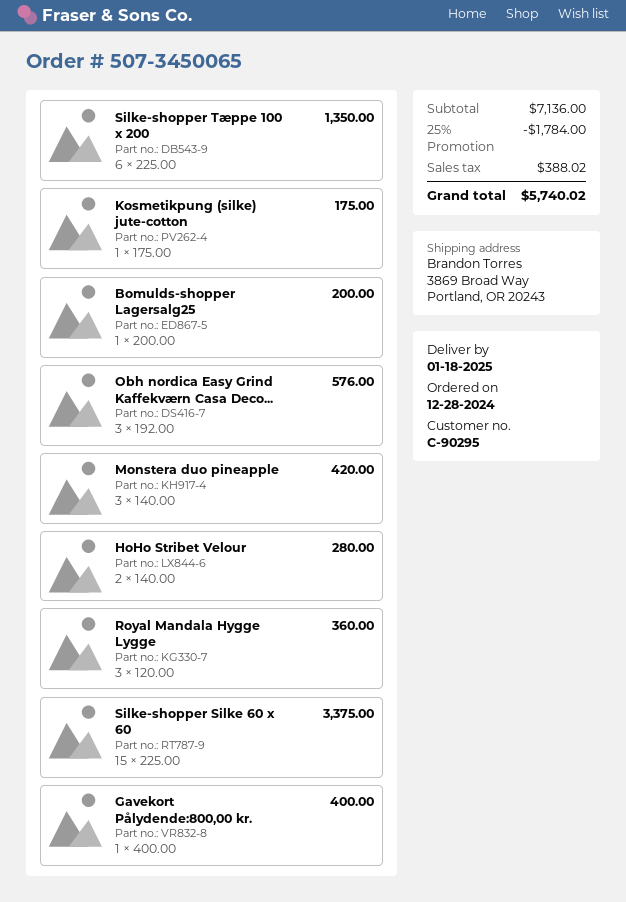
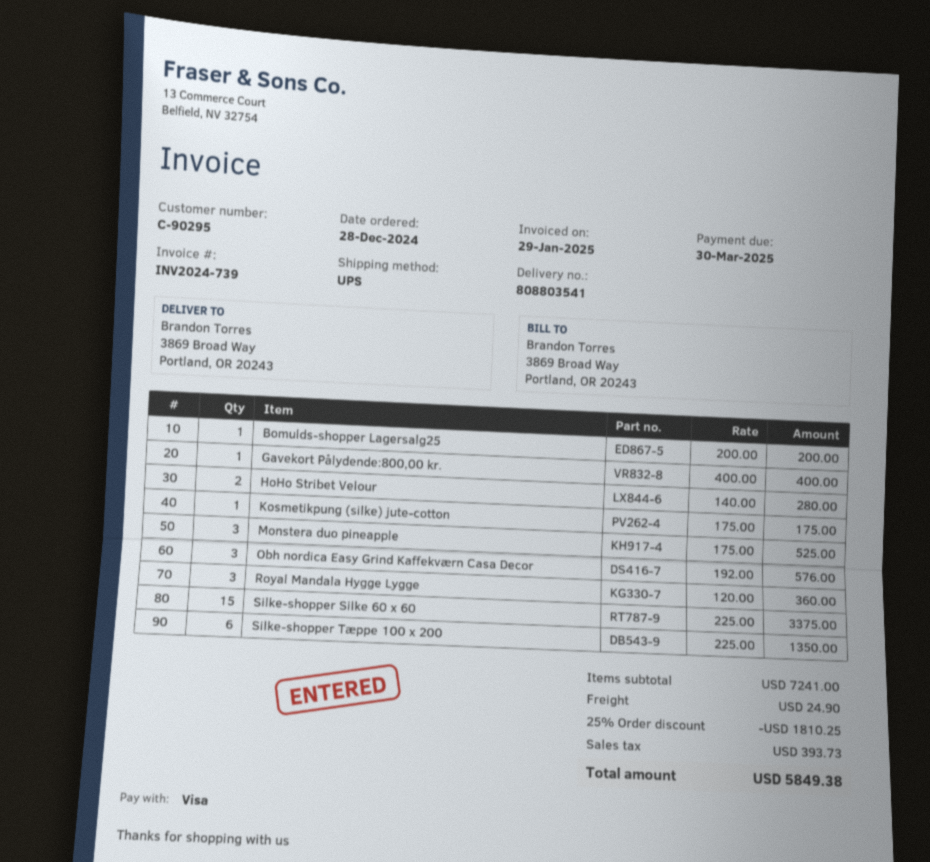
Monstera duo pineapple: 3 x 140.00 = 420.00 -> 3 x 175.00 = 525.00
subtotal: 7136.00 -> 7241.00
discount: 25% = 1784.00 -> 25% = 1810.25
shipping: none -> 24.90
tax: 388.02 -> 393.73
total: 5740.02 -> 5849.38

